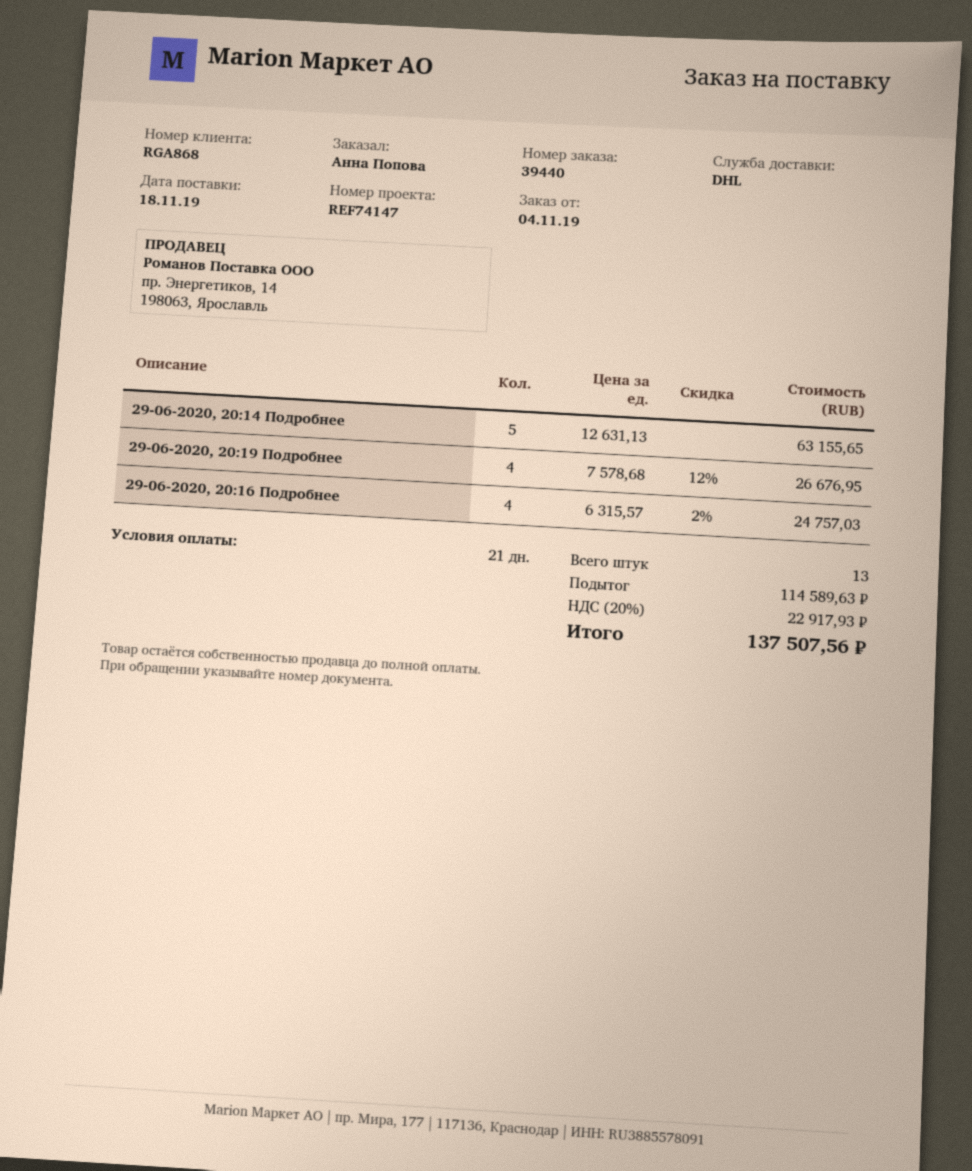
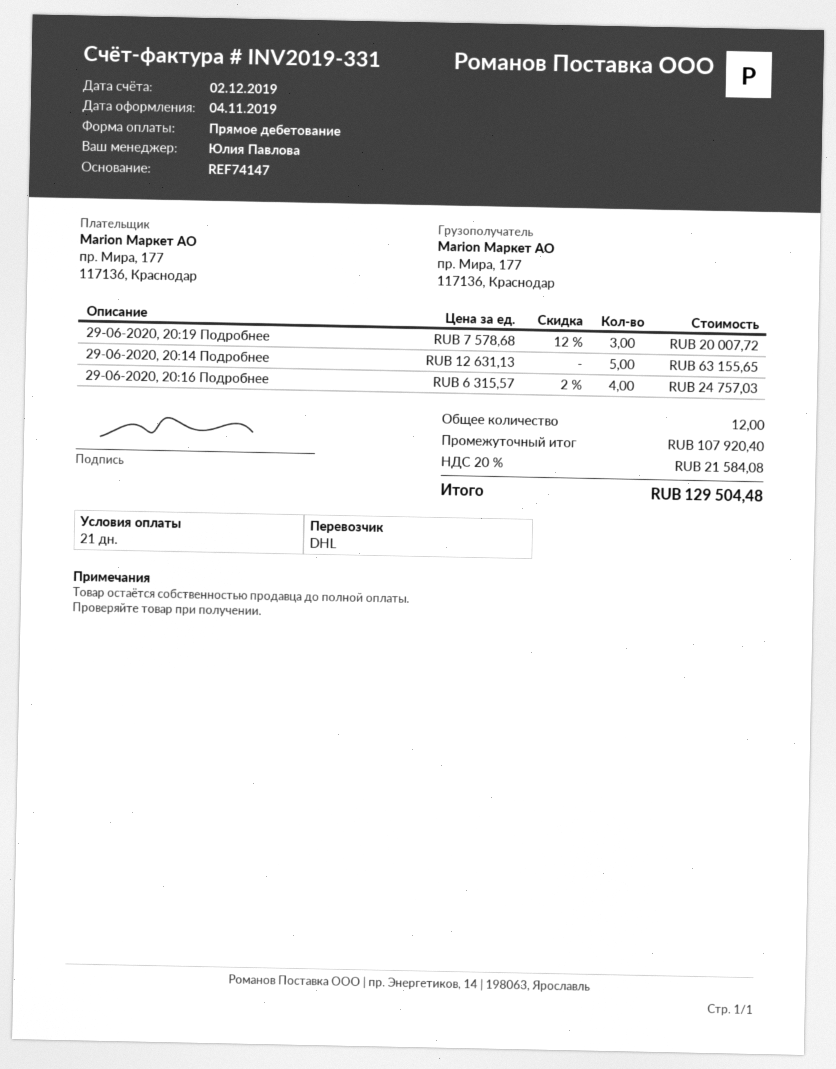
29-06-2020, 20:19 Подробнее: 4 x 7578.68 - 12% = 26676.95 -> 3 x 7578.68 - 12% = 20007.72
total quantity: 13 -> 12
subtotal: 114589.63 -> 107920.40
tax: 20% = 22917.93 -> 20% = 21584.08
total: 137507.56 -> 129504.48

